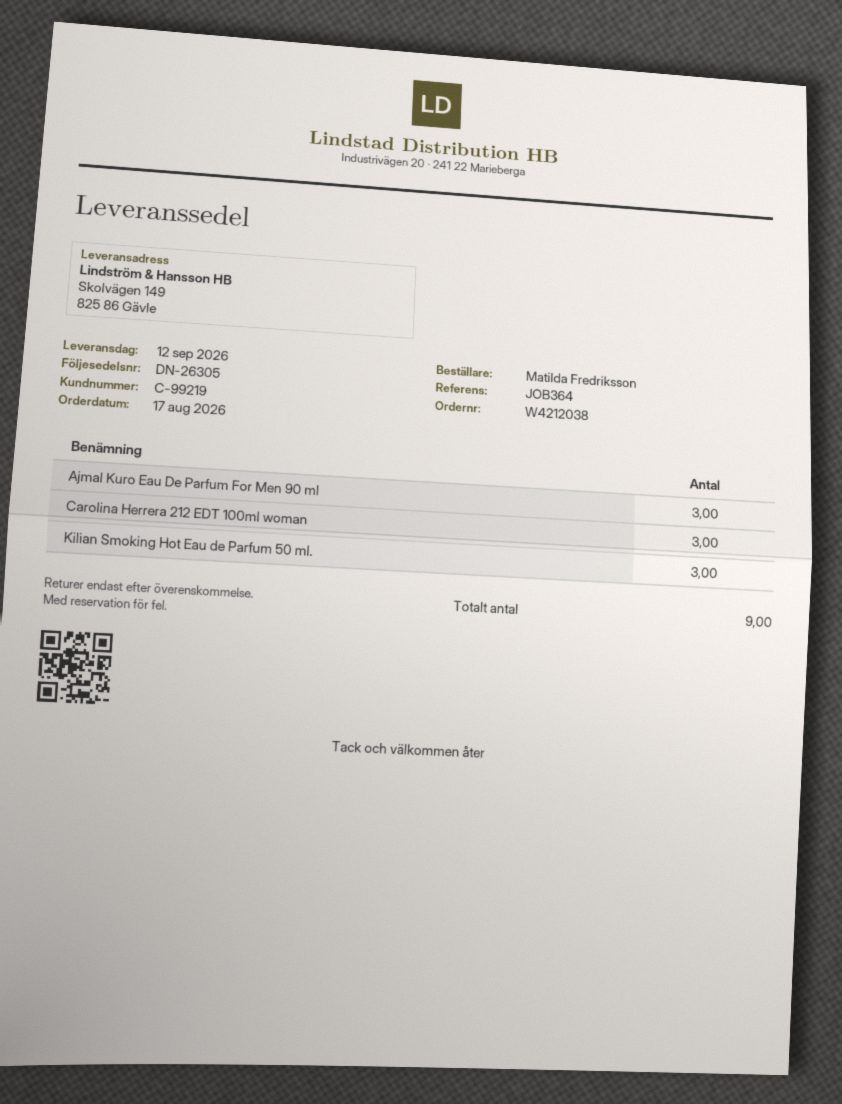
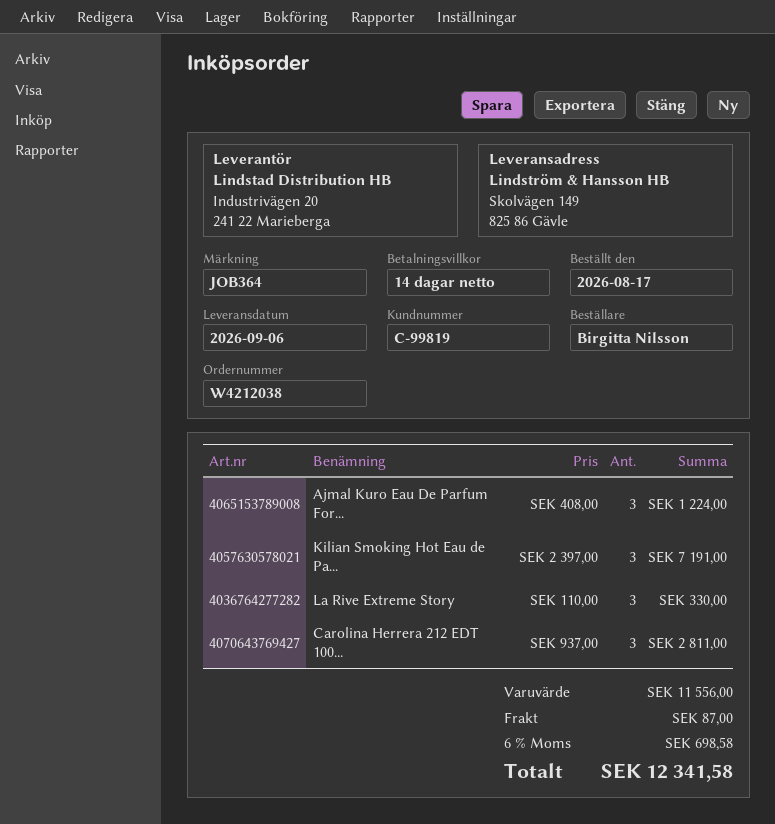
delivery date: 2026-09-12 -> 2026-09-06
customer number: C-99219 -> C-99819
ordered by: Matilda Fredriksson -> Birgitta Nilsson
La Rive Extreme Story: none -> 3

